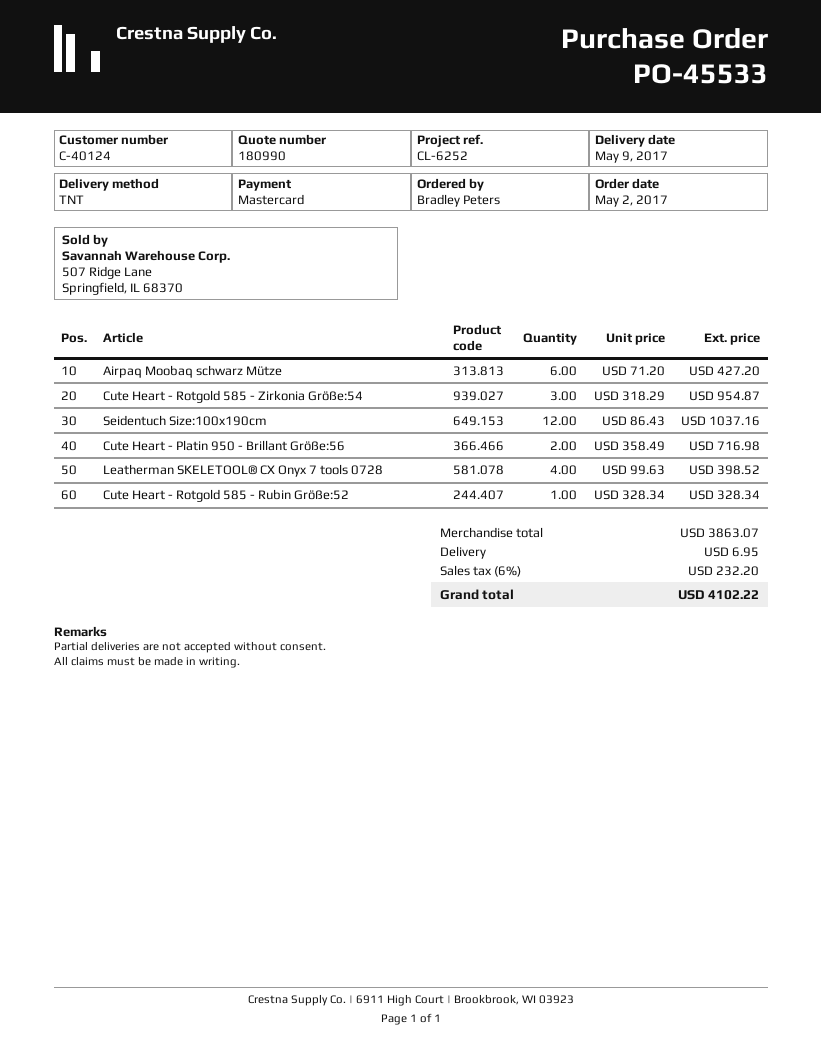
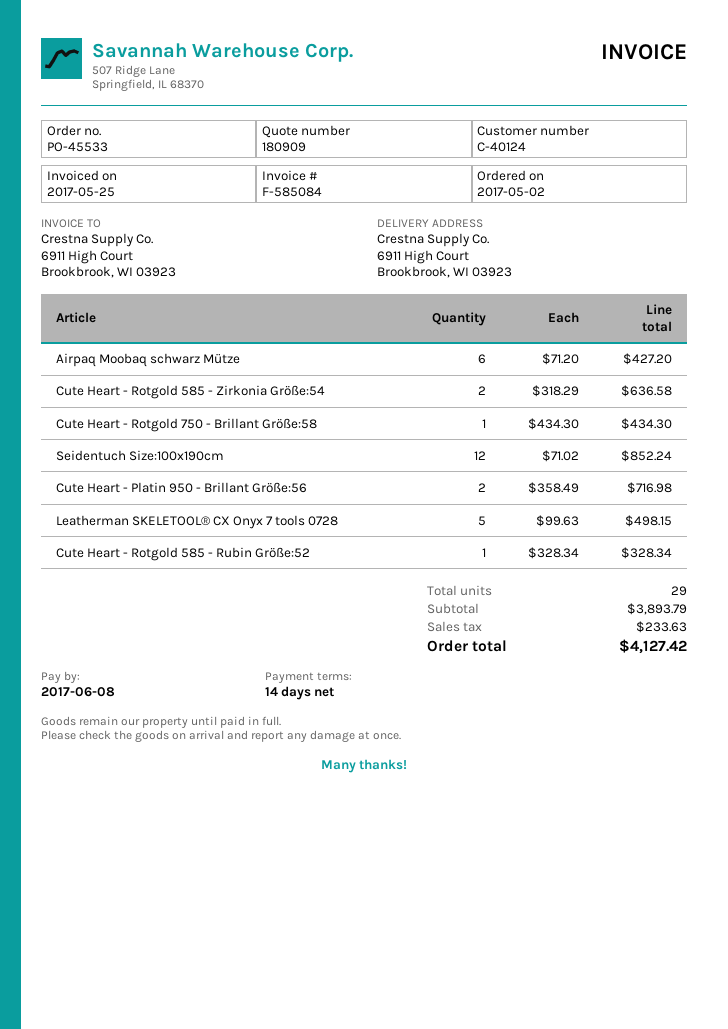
quote number: 180990 -> 180909
Cute Heart - Rotgold 585 - Zirkonia Größe:54: 3 x 318.29 = 954.87 -> 2 x 318.29 = 636.58
Seidentuch Size:100x190cm: 12 x 86.43 = 1037.16 -> 12 x 71.02 = 852.24
Leatherman SKELETOOL® CX Onyx 7 tools 0728: 4 x 99.63 = 398.52 -> 5 x 99.63 = 498.15
Cute Heart - Rotgold 750 - Brillant Größe:58: none -> 1 x 434.30 = 434.30
subtotal: 3863.07 -> 3893.79
shipping: 6.95 -> none
tax: 232.20 -> 233.63
total: 4102.22 -> 4127.42

